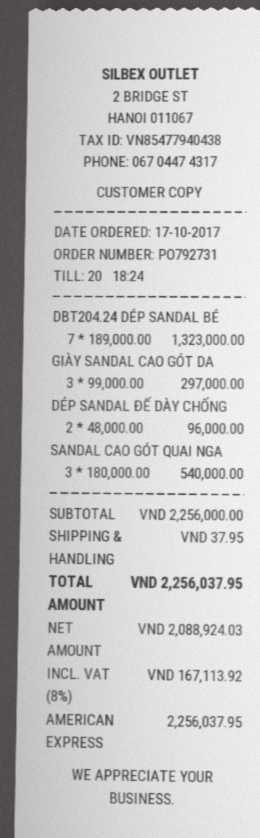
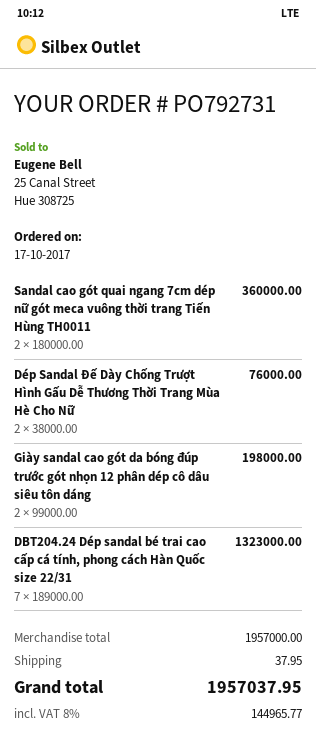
GIÀY SANDAL CAO GÓT DA: 3 x 99000.00 = 297000.00 -> 2 x 99000.00 = 198000.00
DÉP SANDAL ĐẾ DÀY CHỐNG: 2 x 48000.00 = 96000.00 -> 2 x 38000.00 = 76000.00
SANDAL CAO GÓT QUAI NGA: 3 x 180000.00 = 540000.00 -> 2 x 180000.00 = 360000.00
subtotal: 2256000.00 -> 1957000.00
tax: 8% = 167113.92 -> 8% = 144965.77
total: 2256037.95 -> 1957037.95

